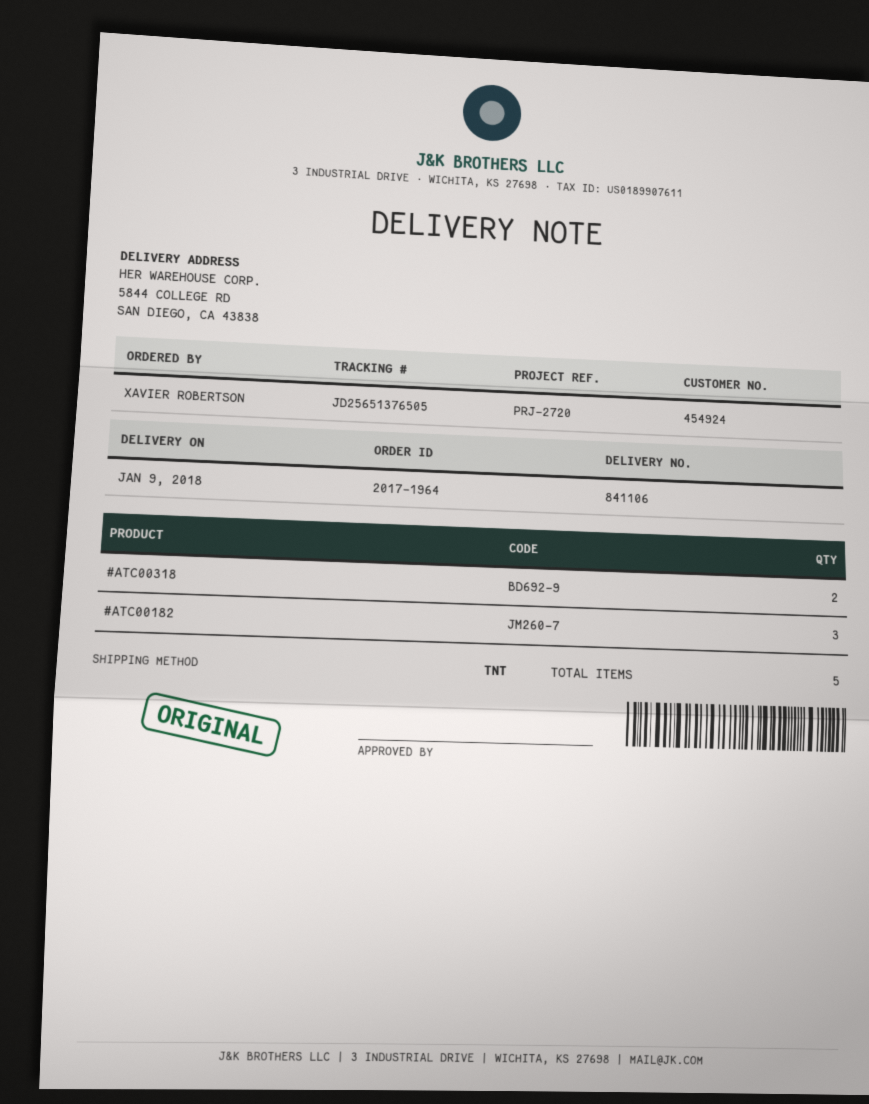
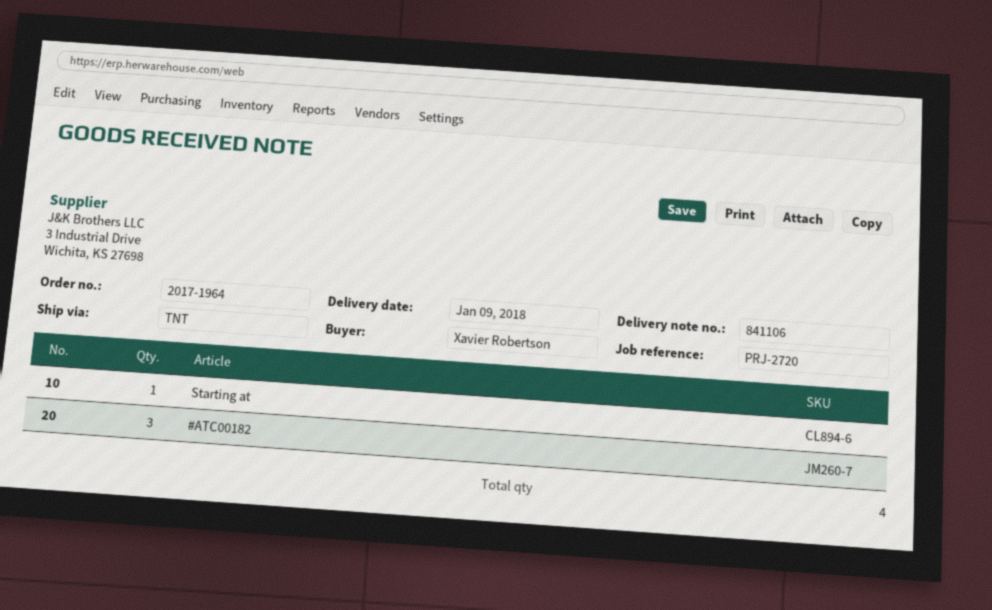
#ATC00318: 2 -> none
Starting at: none -> 1
total quantity: 5 -> 4

